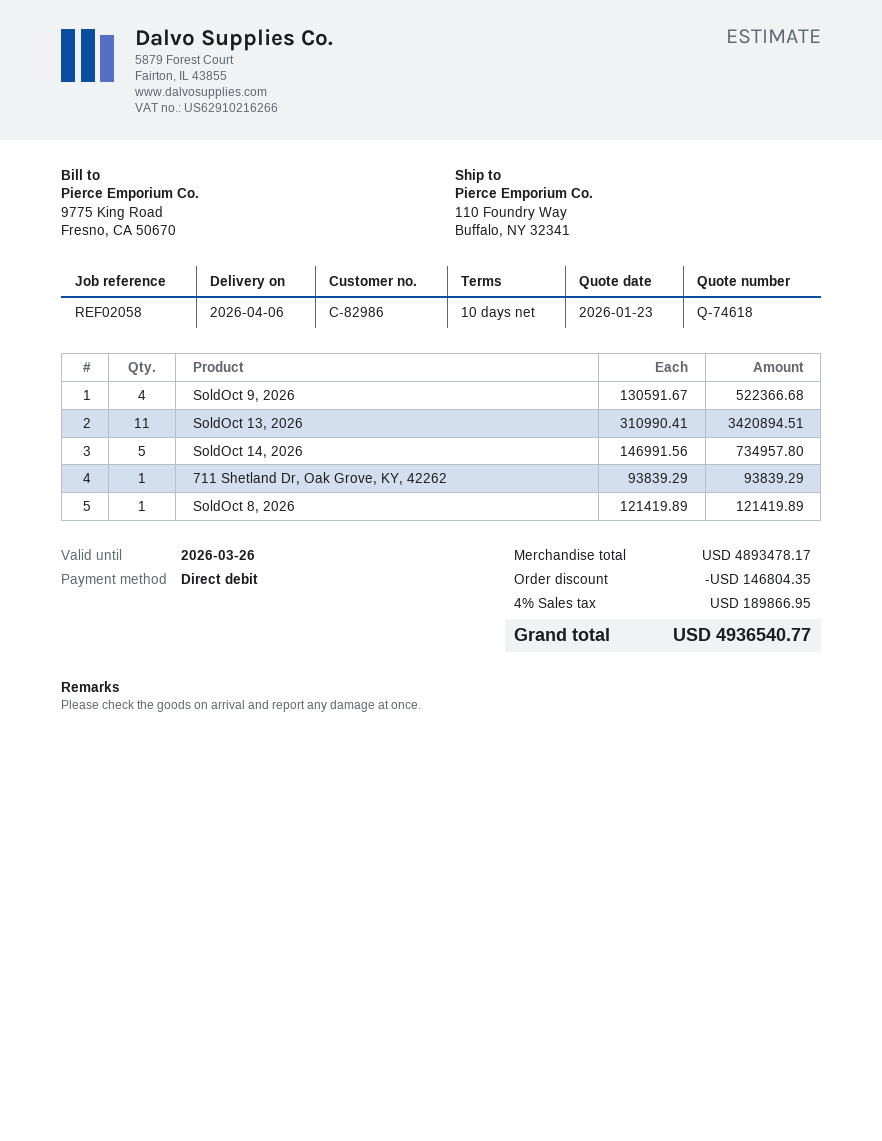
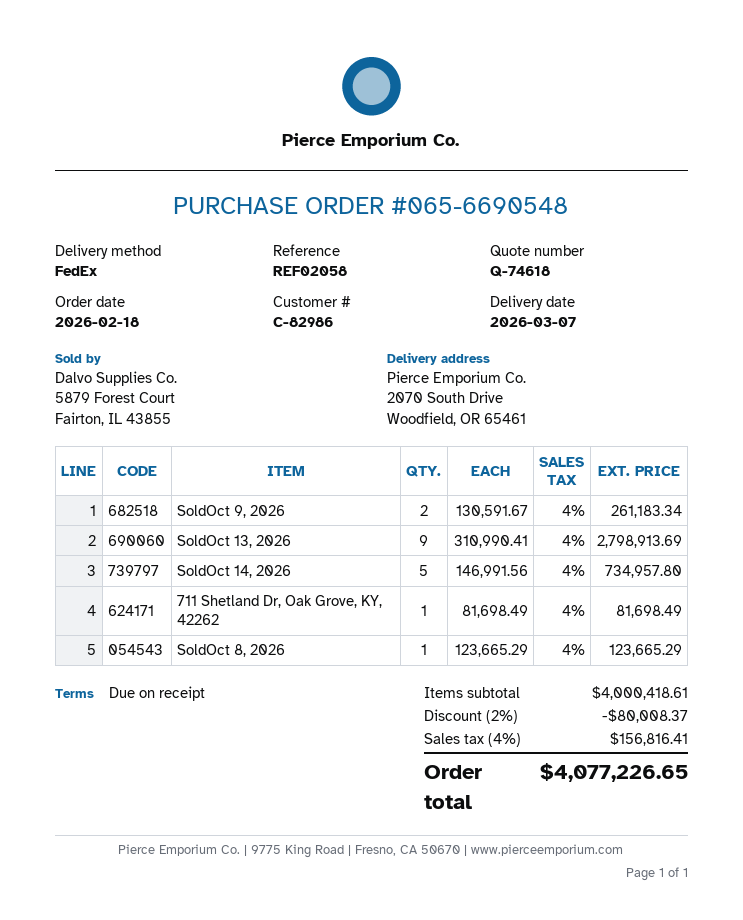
delivery date: 2026-04-06 -> 2026-03-07
payment terms: 10 days -> on receipt
ship to: 110 Foundry Way, Buffalo, NY 32341 -> 2070 South Drive, Woodfield, OR 65461
SoldOct 9, 2026: 4 x 130591.67 = 522366.68 -> 2 x 130591.67 = 261183.34
SoldOct 13, 2026: 11 x 310990.41 = 3420894.51 -> 9 x 310990.41 = 2798913.69
711 Shetland Dr, Oak Grove, KY, 42262: 1 x 93839.29 = 93839.29 -> 1 x 81698.49 = 81698.49
SoldOct 8, 2026: 1 x 121419.89 = 121419.89 -> 1 x 123665.29 = 123665.29
subtotal: 4893478.17 -> 4000418.61
discount: 146804.35 -> 80008.37
tax: 4% = 189866.95 -> 4% = 156816.41
total: 4936540.77 -> 4077226.65

